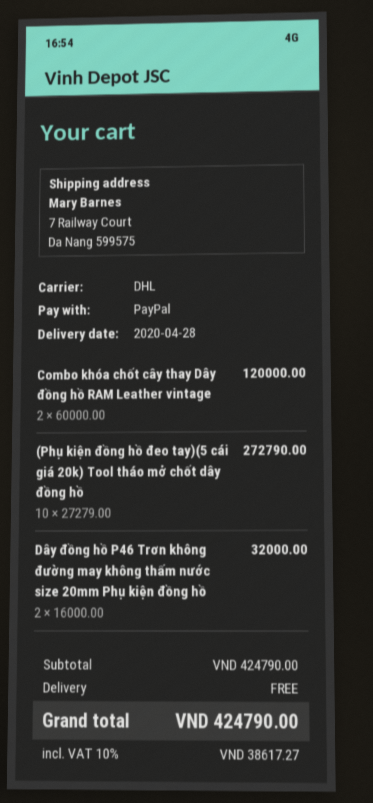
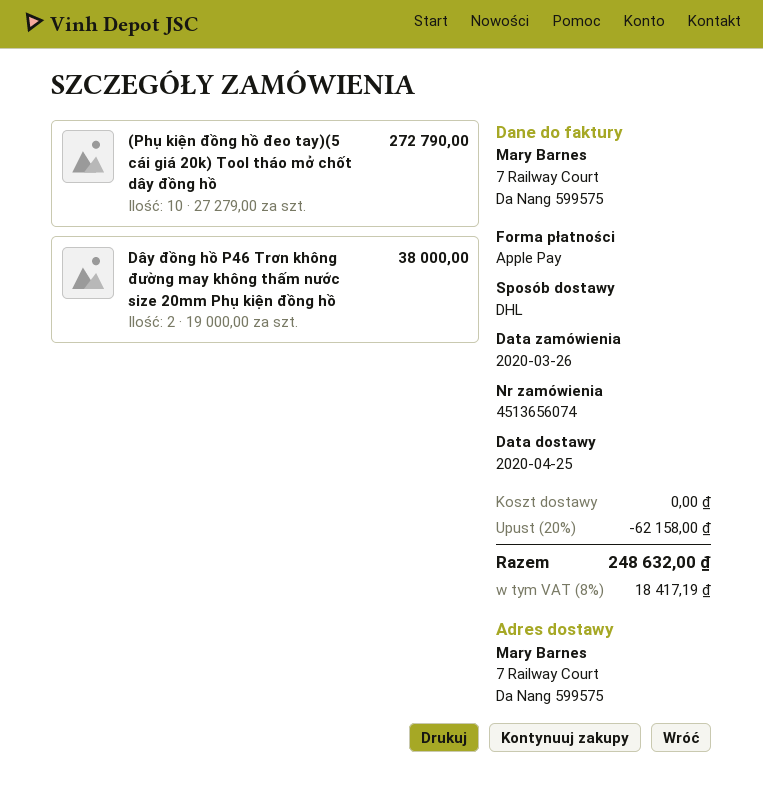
delivery date: 2020-04-28 -> 2020-04-25
payment method: PayPal -> Apple Pay
Combo khóa chốt cây thay Dây đồng hồ RAM Leather vintage: 2 x 60000.00 = 120000.00 -> none
Dây đồng hồ P46 Trơn không đường may không thấm nước size 20mm Phụ kiện đồng hồ: 2 x 16000.00 = 32000.00 -> 2 x 19000.00 = 38000.00
discount: none -> 20% = 62158.00
tax: 10% = 38617.27 -> 8% = 18417.19
total: 424790.00 -> 248632.00

